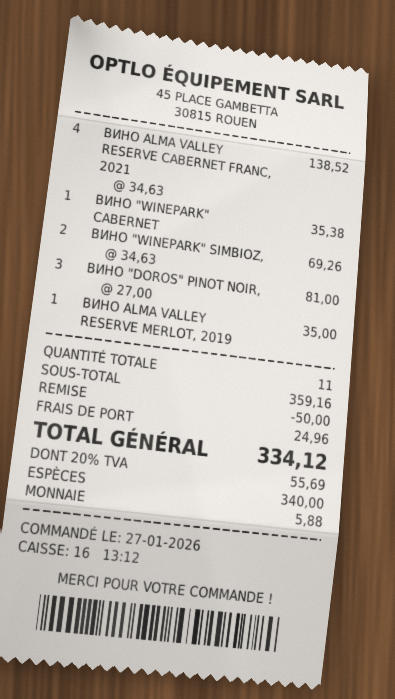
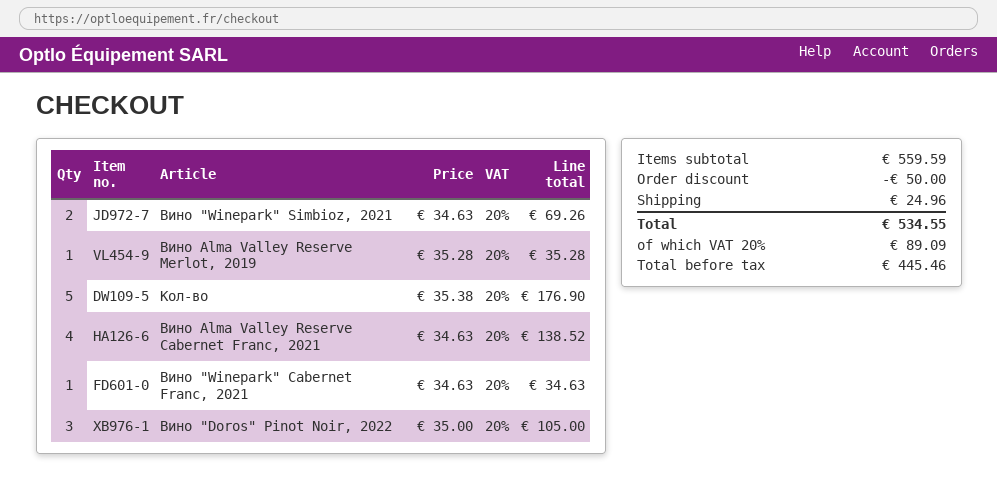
ВИНО "WINEPARK" CABERNET: 1 x 35.38 = 35.38 -> 1 x 34.63 = 34.63
ВИНО "DOROS" PINOT NOIR,: 3 x 27.00 = 81.00 -> 3 x 35.00 = 105.00
ВИНО ALMA VALLEY RESERVE MERLOT, 2019: 1 x 35.00 = 35.00 -> 1 x 35.28 = 35.28
Кол-во: none -> 5 x 35.38 = 176.90
subtotal: 359.16 -> 559.59
tax: 20% = 55.69 -> 20% = 89.09
total: 334.12 -> 534.55

